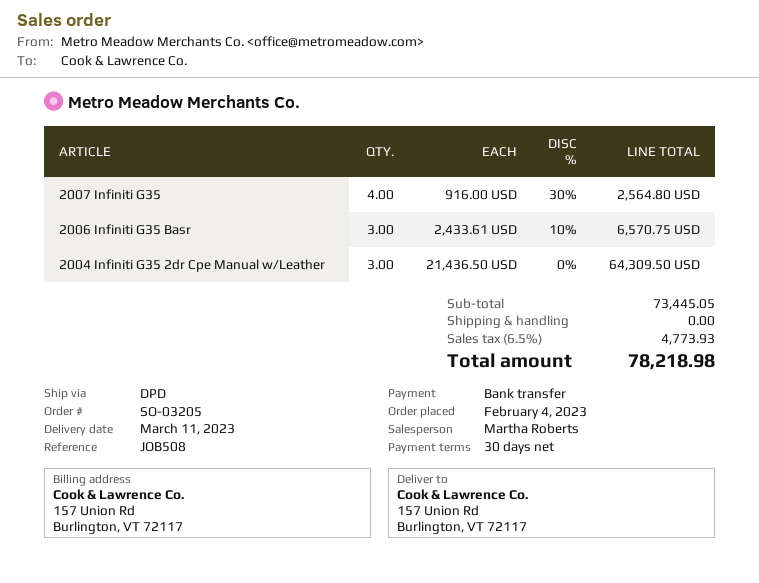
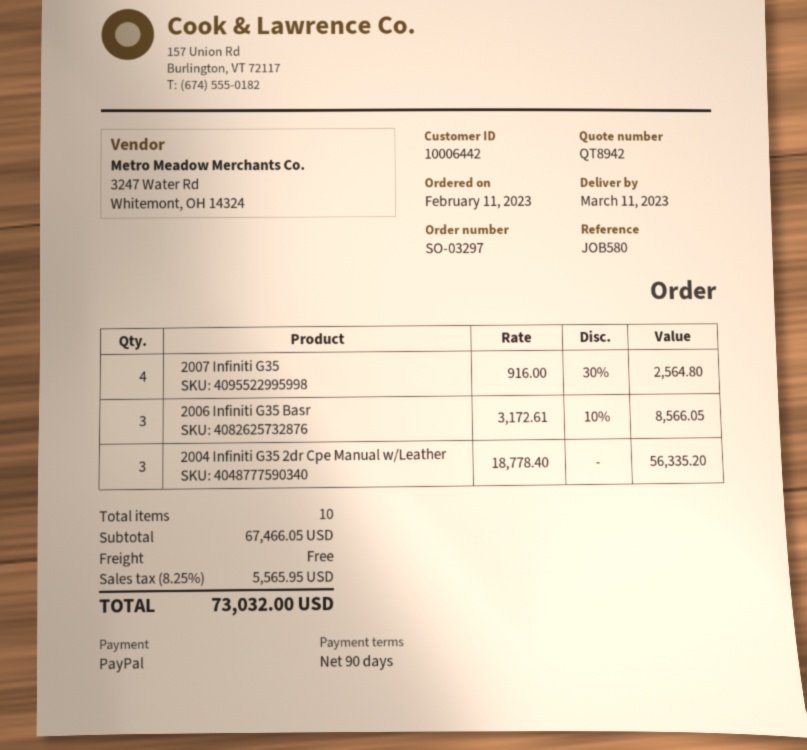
order number: SO-03205 -> SO-03297
order date: 2023-02-04 -> 2023-02-11
payment terms: 30 days -> 90 days
reference: JOB508 -> JOB580
payment method: bank transfer -> PayPal
2006 Infiniti G35 Basr: 3 x 2433.61 - 10% = 6570.75 -> 3 x 3172.61 - 10% = 8566.05
2004 Infiniti G35 2dr Cpe Manual w/Leather: 3 x 21436.50 = 64309.50 -> 3 x 18778.40 = 56335.20
subtotal: 73445.05 -> 67466.05
tax: 6.5% = 4773.93 -> 8.25% = 5565.95
total: 78218.98 -> 73032.00

